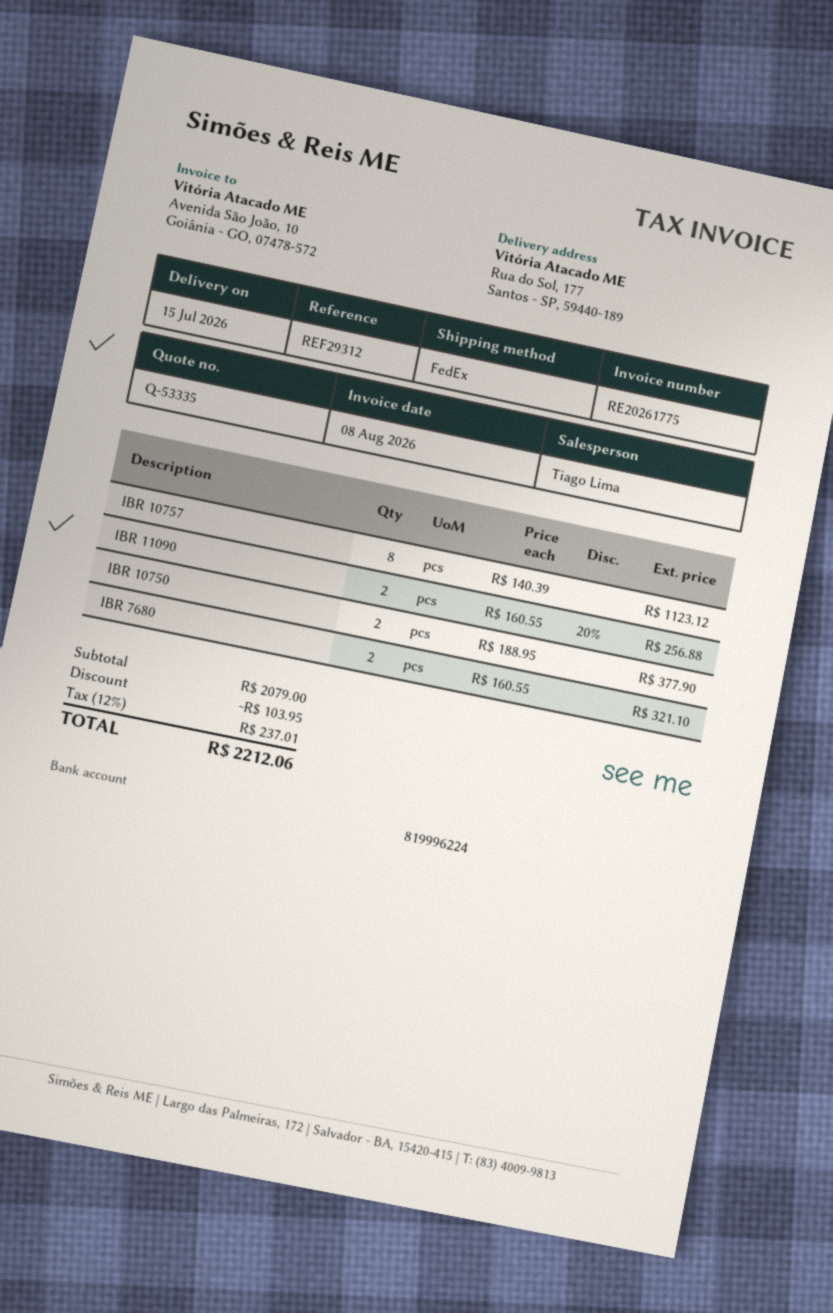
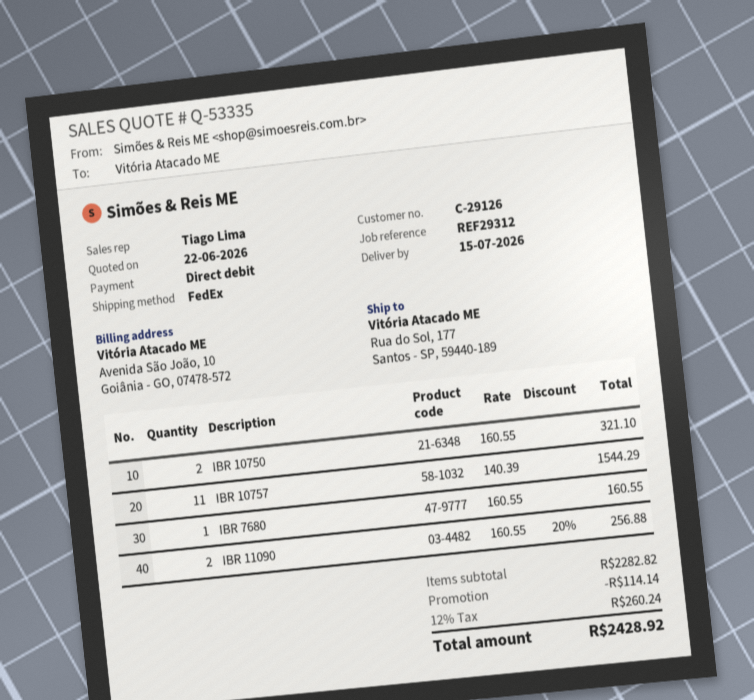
IBR 10757: 8 x 140.39 = 1123.12 -> 11 x 140.39 = 1544.29
IBR 10750: 2 x 188.95 = 377.90 -> 2 x 160.55 = 321.10
IBR 7680: 2 x 160.55 = 321.10 -> 1 x 160.55 = 160.55
subtotal: 2079.00 -> 2282.82
discount: 103.95 -> 114.14
tax: 12% = 237.01 -> 12% = 260.24
total: 2212.06 -> 2428.92

